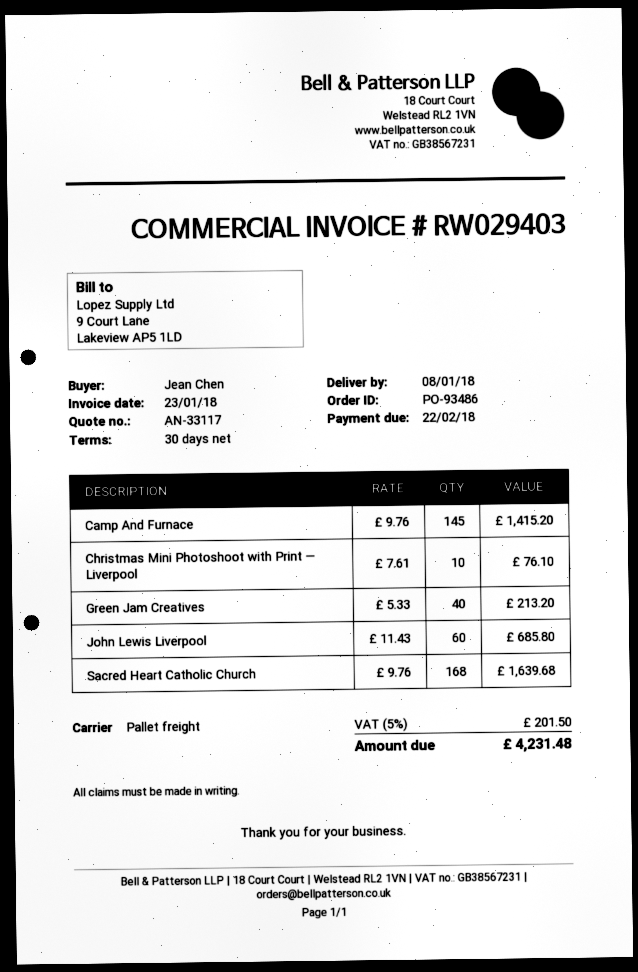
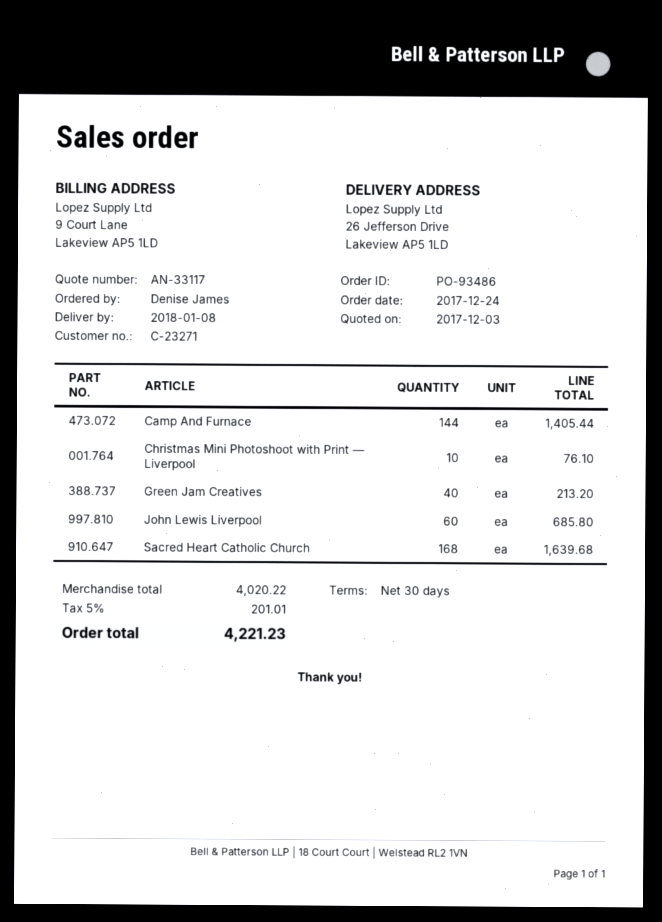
ordered by: Jean Chen -> Denise James
Camp And Furnace: 145 for 1415.20 -> 144 for 1405.44
tax: 5% = 201.50 -> 5% = 201.01
total: 4231.48 -> 4221.23

